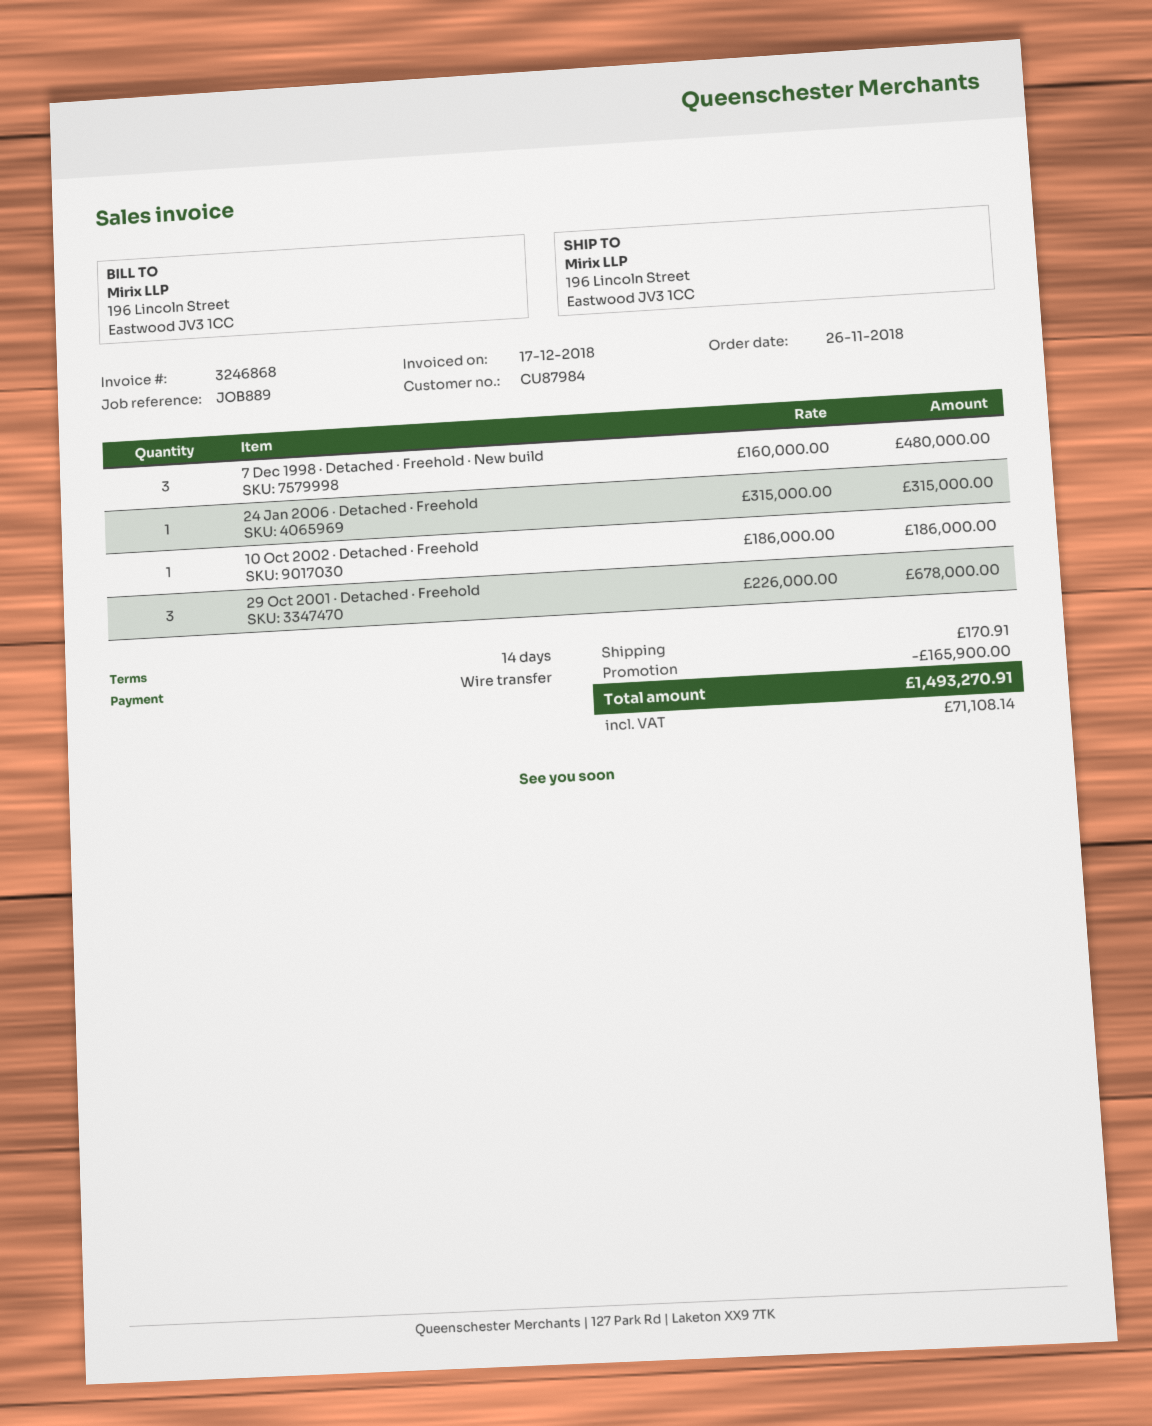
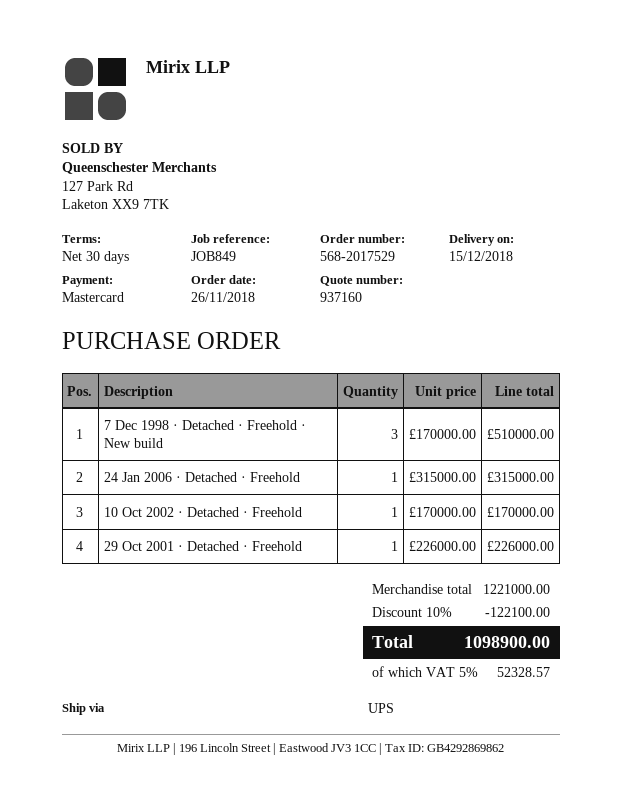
payment terms: 14 days -> 30 days
reference: JOB889 -> JOB849
payment method: bank transfer -> Mastercard
7 Dec 1998 · Detached · Freehold · New build: 3 x 160000.00 = 480000.00 -> 3 x 170000.00 = 510000.00
10 Oct 2002 · Detached · Freehold: 1 x 186000.00 = 186000.00 -> 1 x 170000.00 = 170000.00
29 Oct 2001 · Detached · Freehold: 3 x 226000.00 = 678000.00 -> 1 x 226000.00 = 226000.00
discount: 165900.00 -> 122100.00
shipping: 170.91 -> none
tax: 71108.14 -> 52328.57
total: 1493270.91 -> 1098900.00

